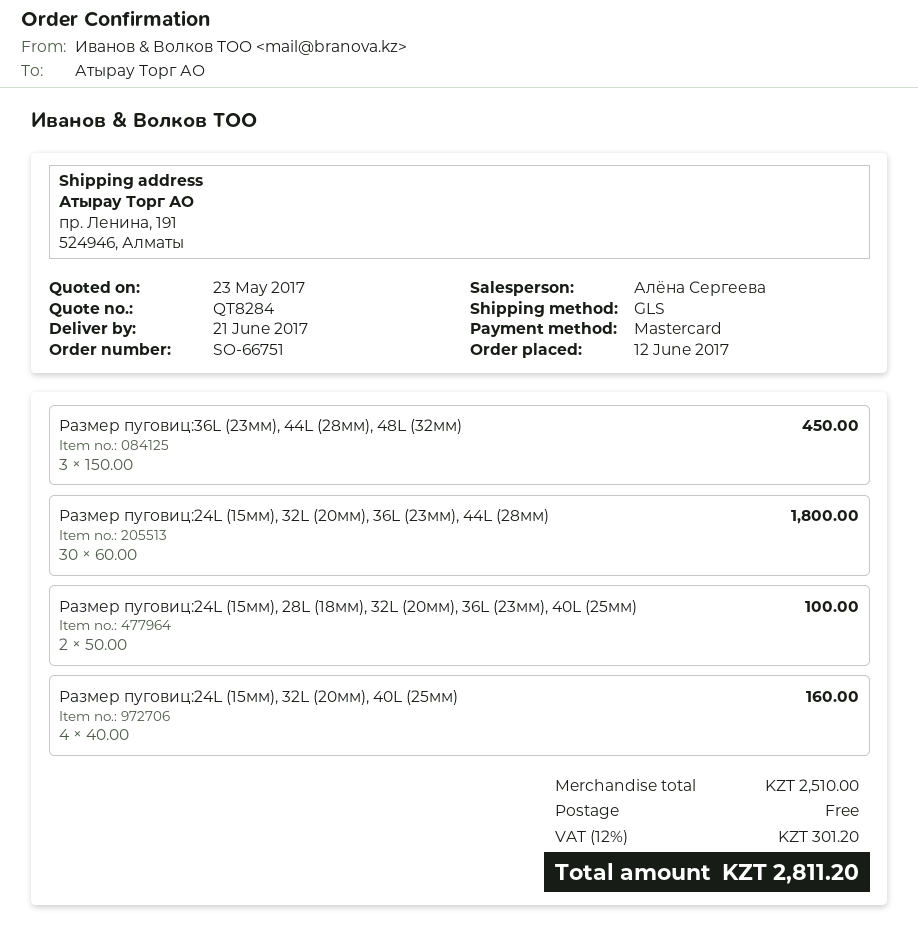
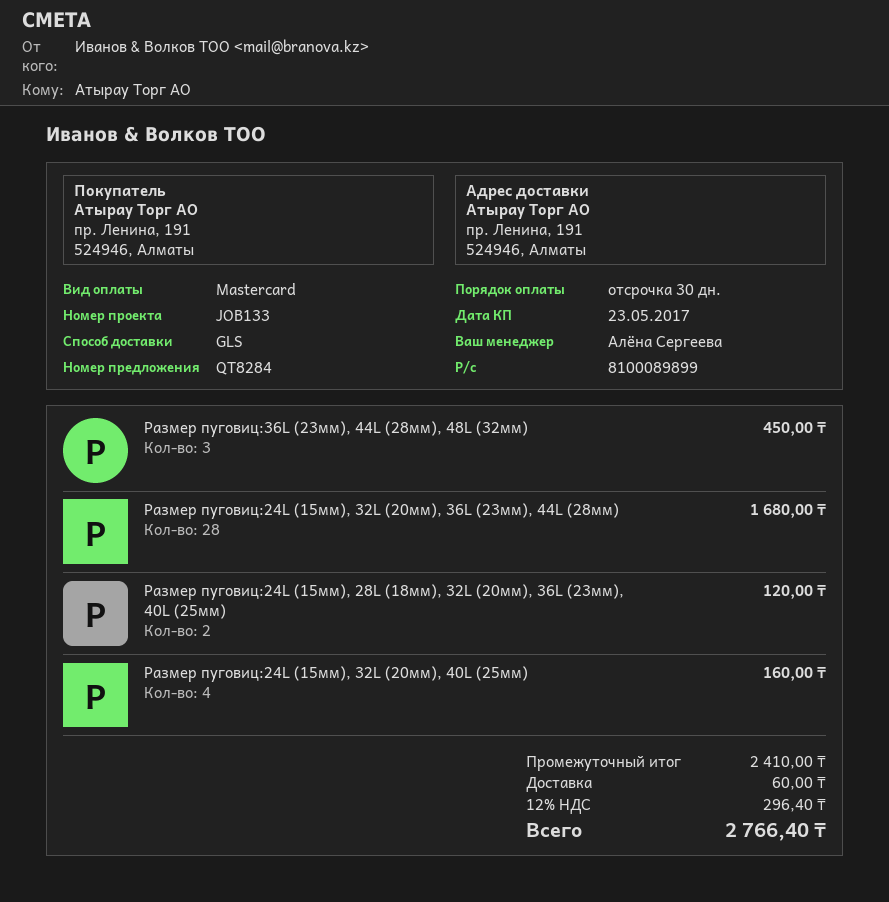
Размер пуговиц:24L (15мм), 32L (20мм), 36L (23мм), 44L (28мм): 30 for 1800.00 -> 28 for 1680.00
Размер пуговиц:24L (15мм), 28L (18мм), 32L (20мм), 36L (23мм), 40L (25мм): 2 for 100.00 -> 2 for 120.00
subtotal: 2510.00 -> 2410.00
shipping: 0.00 -> 60.00
tax: 12% = 301.20 -> 12% = 296.40
total: 2811.20 -> 2766.40

